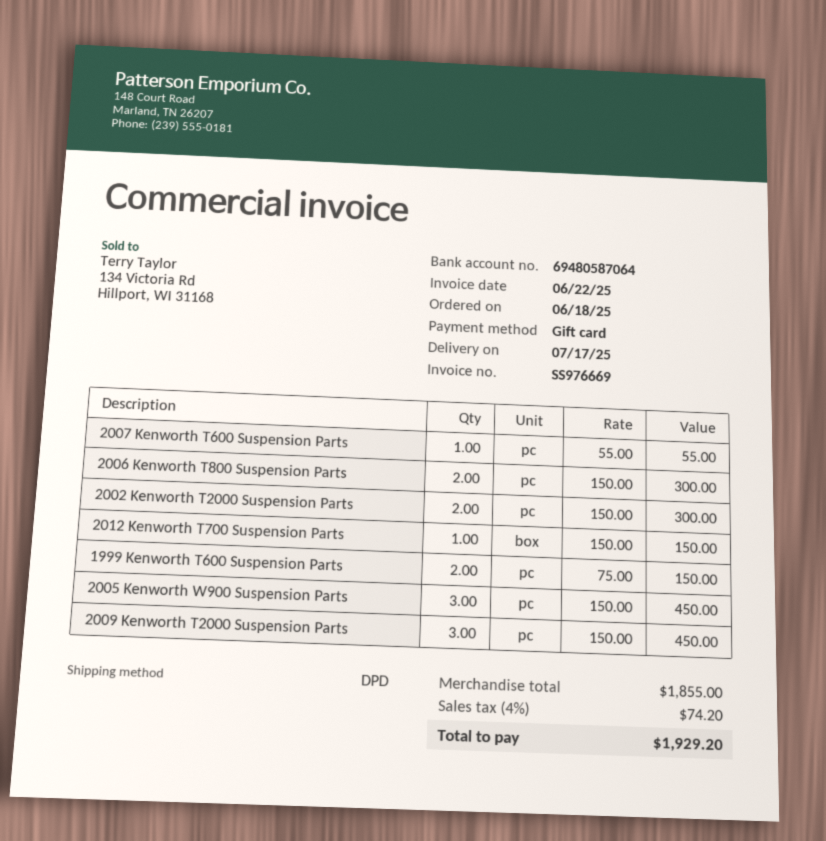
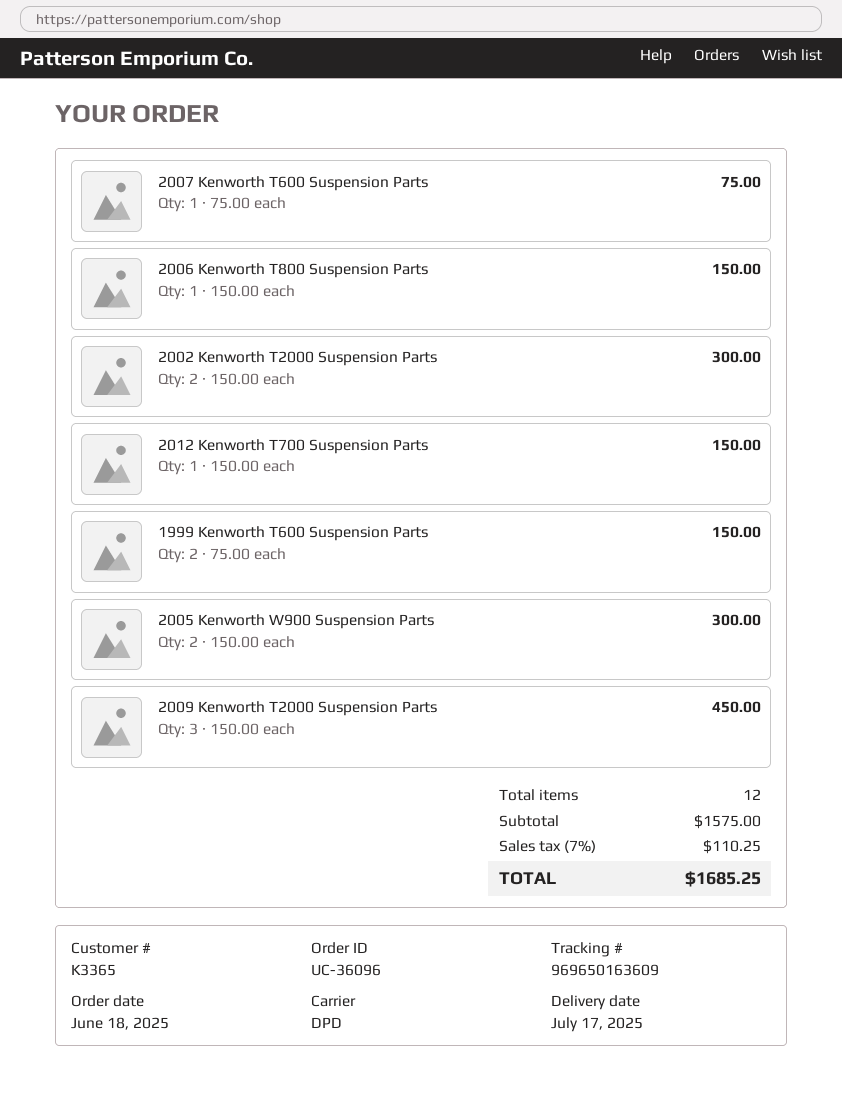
2007 Kenworth T600 Suspension Parts: 1 x 55.00 = 55.00 -> 1 x 75.00 = 75.00
2006 Kenworth T800 Suspension Parts: 2 x 150.00 = 300.00 -> 1 x 150.00 = 150.00
2005 Kenworth W900 Suspension Parts: 3 x 150.00 = 450.00 -> 2 x 150.00 = 300.00
subtotal: 1855.00 -> 1575.00
tax: 4% = 74.20 -> 7% = 110.25
total: 1929.20 -> 1685.25

